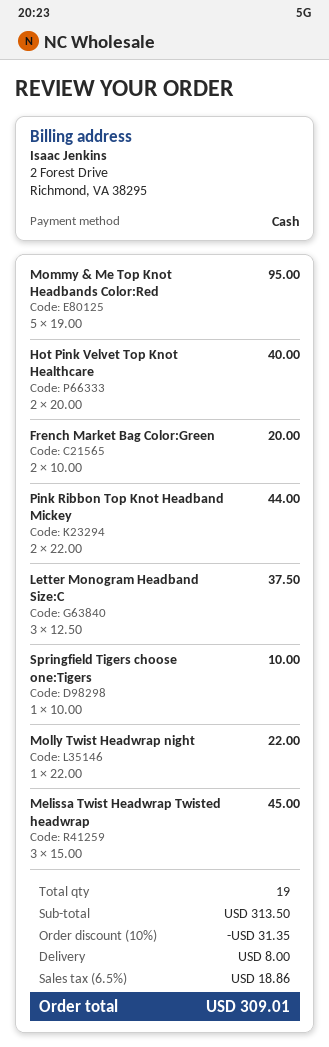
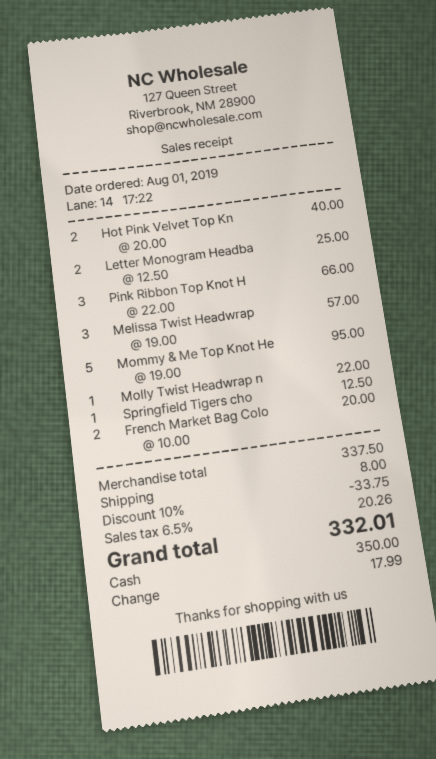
Pink Ribbon Top Knot Headband Mickey: 2 x 22.00 = 44.00 -> 3 x 22.00 = 66.00
Letter Monogram Headband Size:C: 3 x 12.50 = 37.50 -> 2 x 12.50 = 25.00
Springfield Tigers choose one:Tigers: 1 x 10.00 = 10.00 -> 1 x 12.50 = 12.50
Melissa Twist Headwrap Twisted headwrap: 3 x 15.00 = 45.00 -> 3 x 19.00 = 57.00
subtotal: 313.50 -> 337.50
discount: 10% = 31.35 -> 10% = 33.75
tax: 6.5% = 18.86 -> 6.5% = 20.26
total: 309.01 -> 332.01

